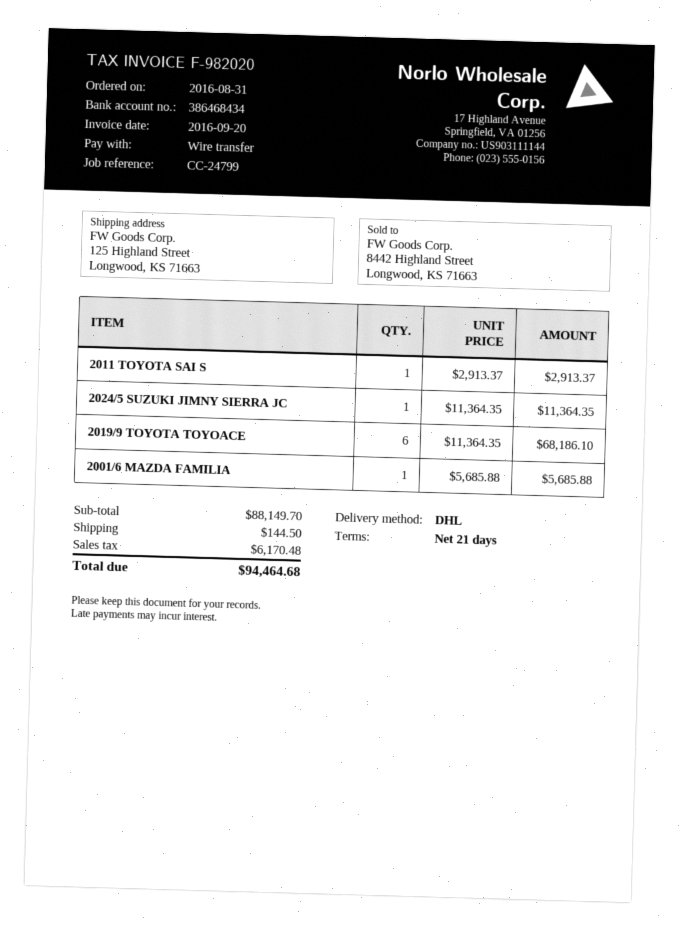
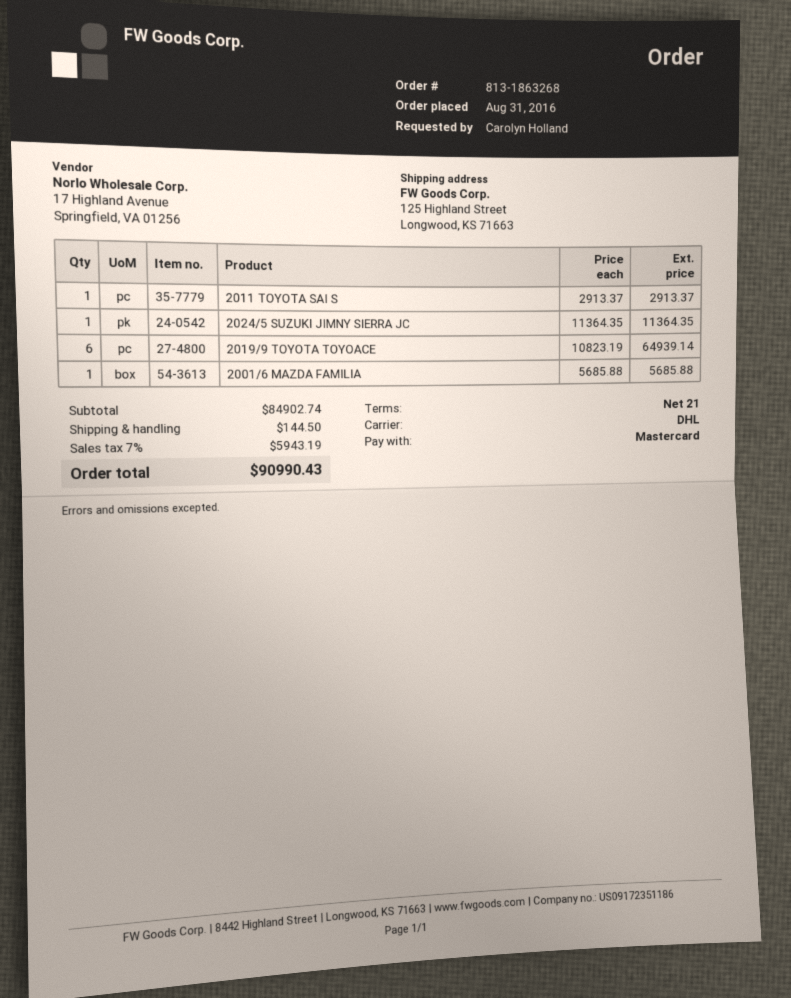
payment method: bank transfer -> Mastercard
2019/9 TOYOTA TOYOACE: 6 x 11364.35 = 68186.10 -> 6 x 10823.19 = 64939.14
subtotal: 88149.70 -> 84902.74
tax: 6170.48 -> 5943.19
total: 94464.68 -> 90990.43

